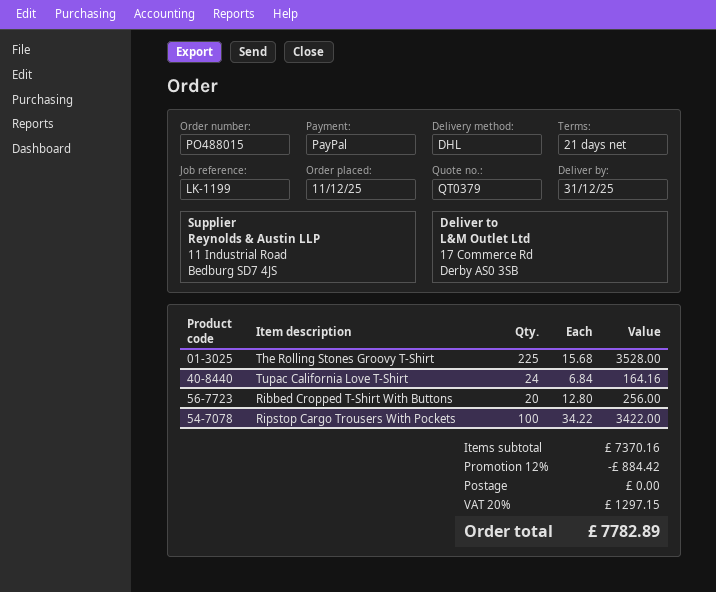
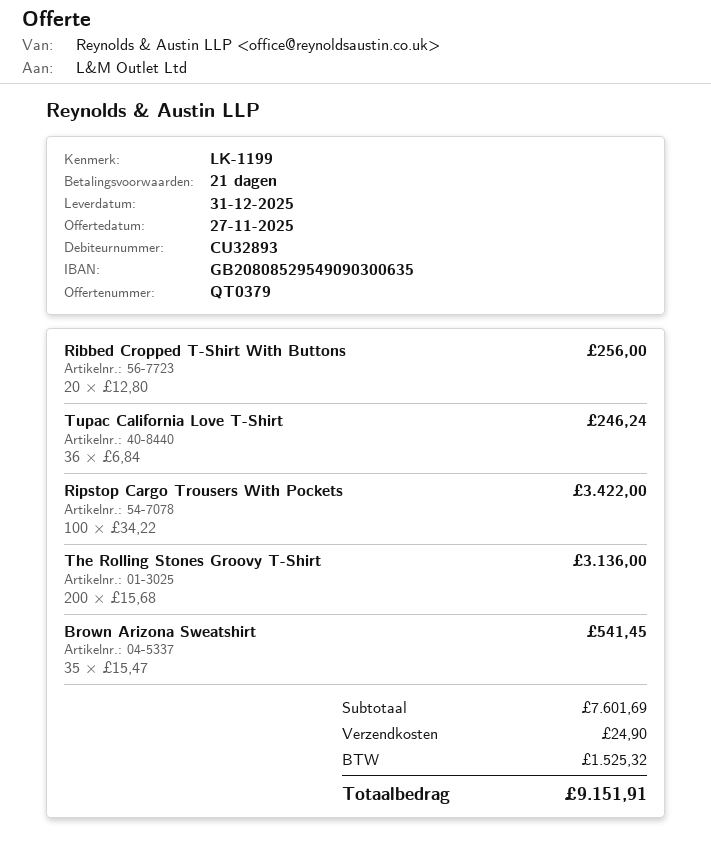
The Rolling Stones Groovy T-Shirt: 225 x 15.68 = 3528.00 -> 200 x 15.68 = 3136.00
Tupac California Love T-Shirt: 24 x 6.84 = 164.16 -> 36 x 6.84 = 246.24
Brown Arizona Sweatshirt: none -> 35 x 15.47 = 541.45
subtotal: 7370.16 -> 7601.69
discount: 12% = 884.42 -> none
shipping: 0.00 -> 24.90
tax: 1297.15 -> 1525.32
total: 7782.89 -> 9151.91

